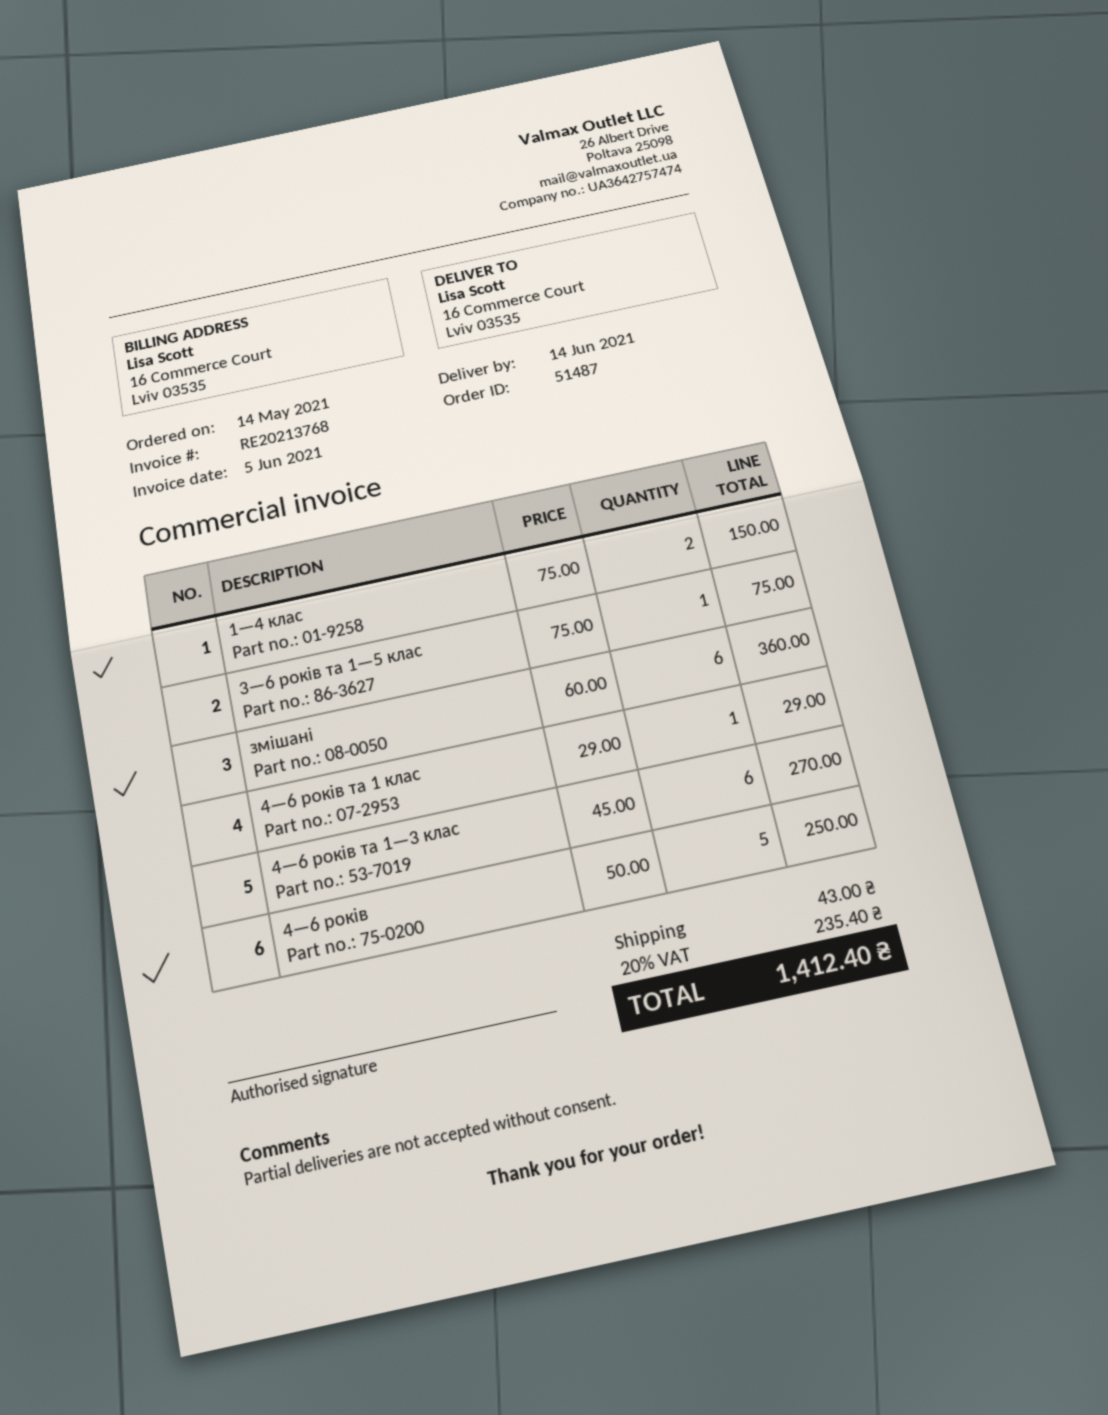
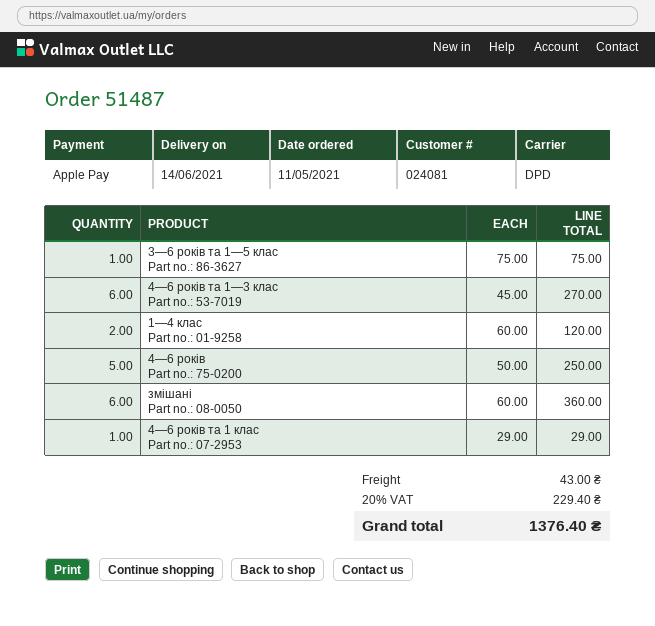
order date: 2021-05-14 -> 2021-05-11
1—4 клас: 2 x 75.00 = 150.00 -> 2 x 60.00 = 120.00
tax: 20% = 235.40 -> 20% = 229.40
total: 1412.40 -> 1376.40

